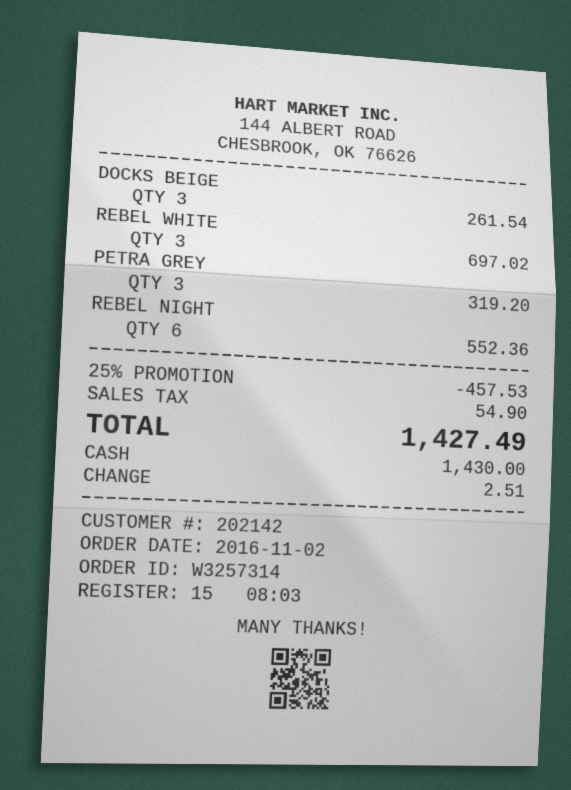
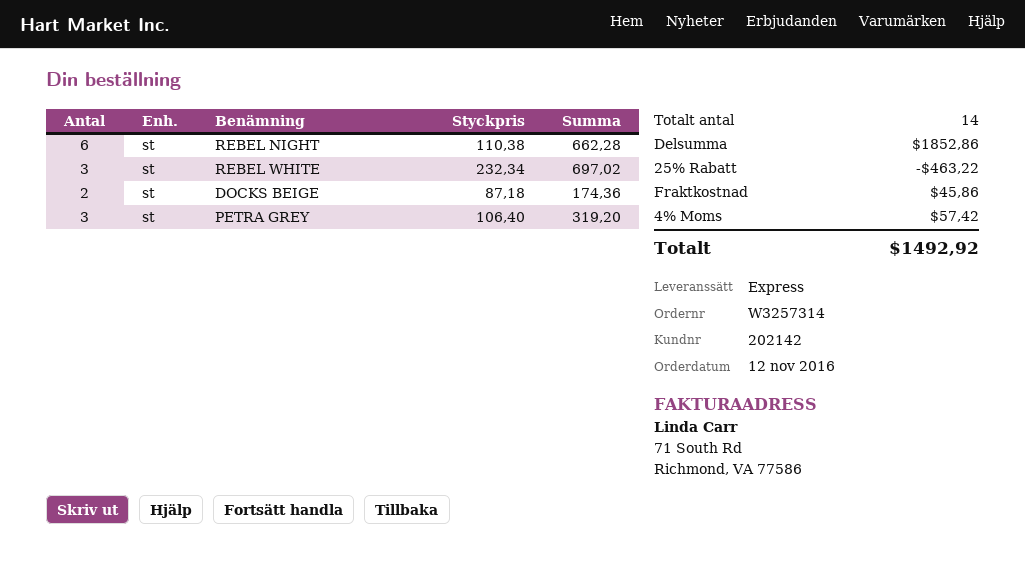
order date: 2016-11-02 -> 2016-11-12
DOCKS BEIGE: 3 for 261.54 -> 2 for 174.36
REBEL NIGHT: 6 for 552.36 -> 6 for 662.28
discount: 25% = 457.53 -> 25% = 463.22
shipping: none -> 45.86
tax: 54.90 -> 57.42
total: 1427.49 -> 1492.92

